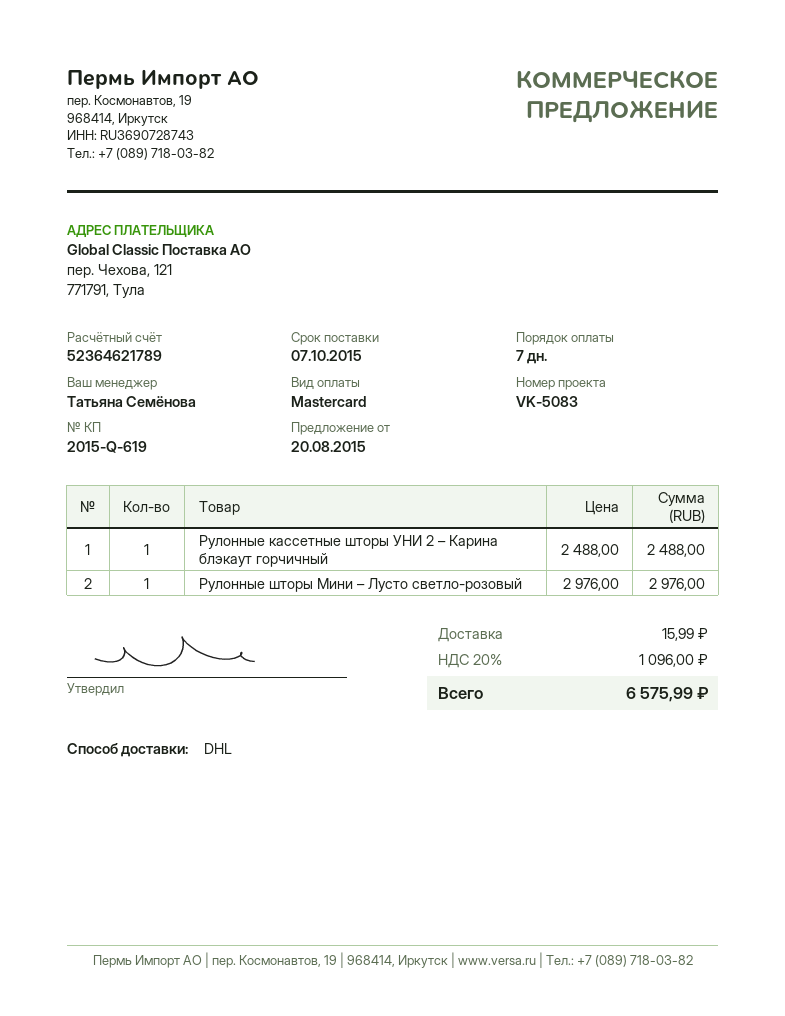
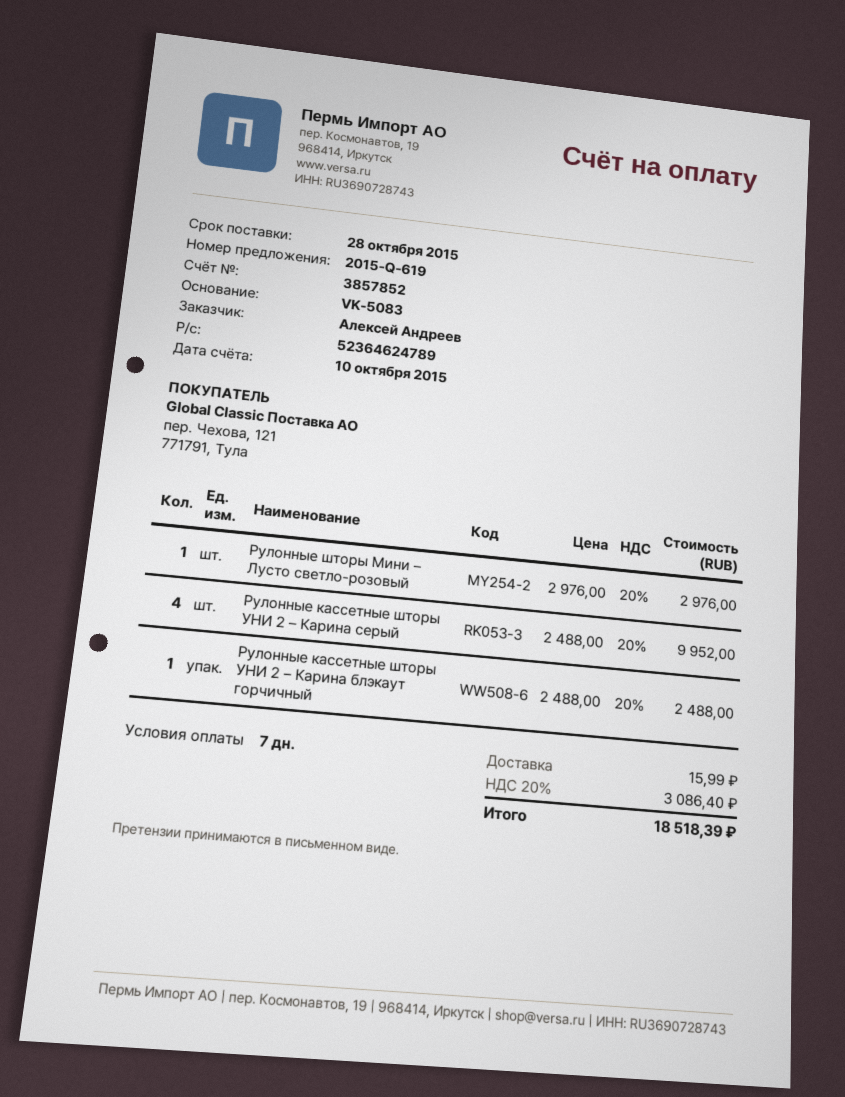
delivery date: 2015-10-07 -> 2015-10-28
bank account: 52364621789 -> 52364624789
Рулонные кассетные шторы УНИ 2 – Карина серый: none -> 4 x 2488.00 = 9952.00
tax: 20% = 1096.00 -> 20% = 3086.40
total: 6575.99 -> 18518.39

